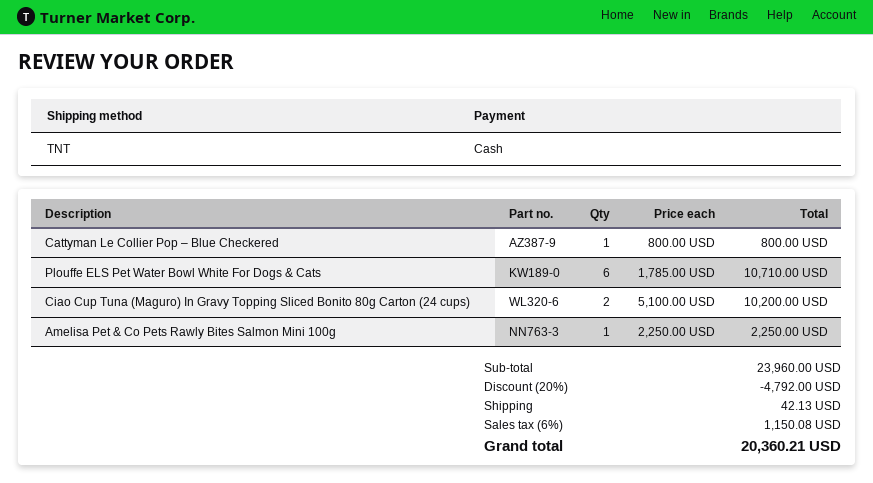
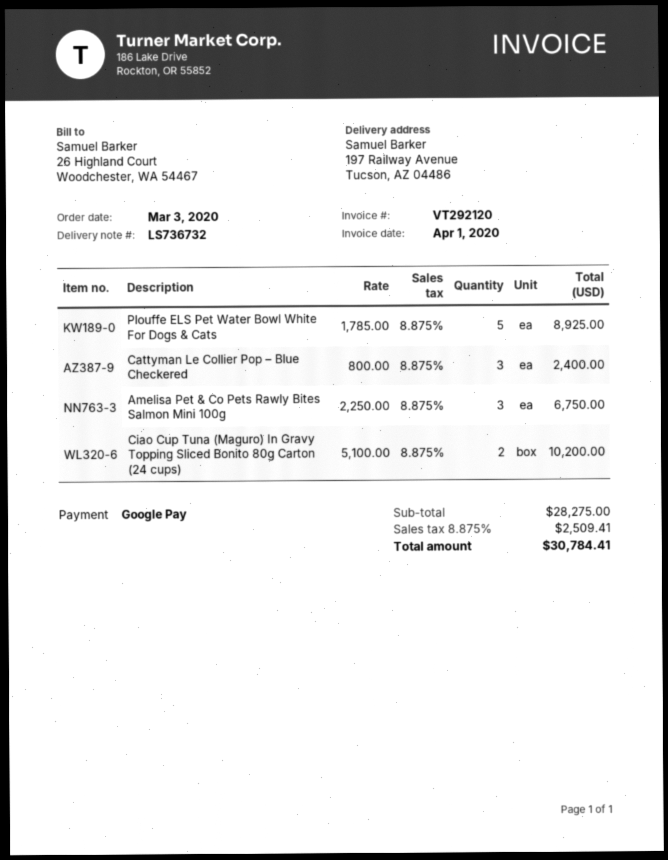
payment method: cash -> Google Pay
Cattyman Le Collier Pop – Blue Checkered: 1 x 800.00 = 800.00 -> 3 x 800.00 = 2400.00
Plouffe ELS Pet Water Bowl White For Dogs & Cats: 6 x 1785.00 = 10710.00 -> 5 x 1785.00 = 8925.00
Amelisa Pet & Co Pets Rawly Bites Salmon Mini 100g: 1 x 2250.00 = 2250.00 -> 3 x 2250.00 = 6750.00
subtotal: 23960.00 -> 28275.00
discount: 20% = 4792.00 -> none
shipping: 42.13 -> none
tax: 6% = 1150.08 -> 8.875% = 2509.41
total: 20360.21 -> 30784.41

